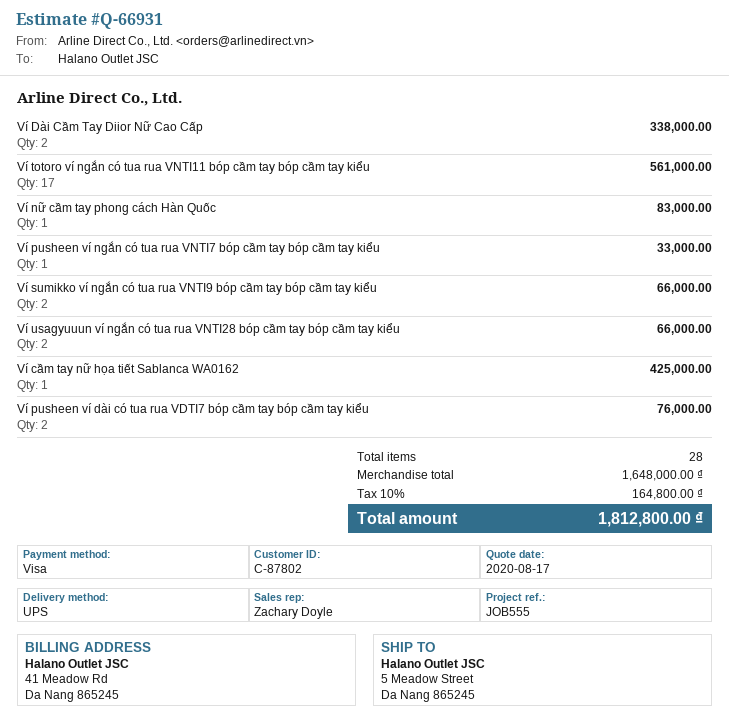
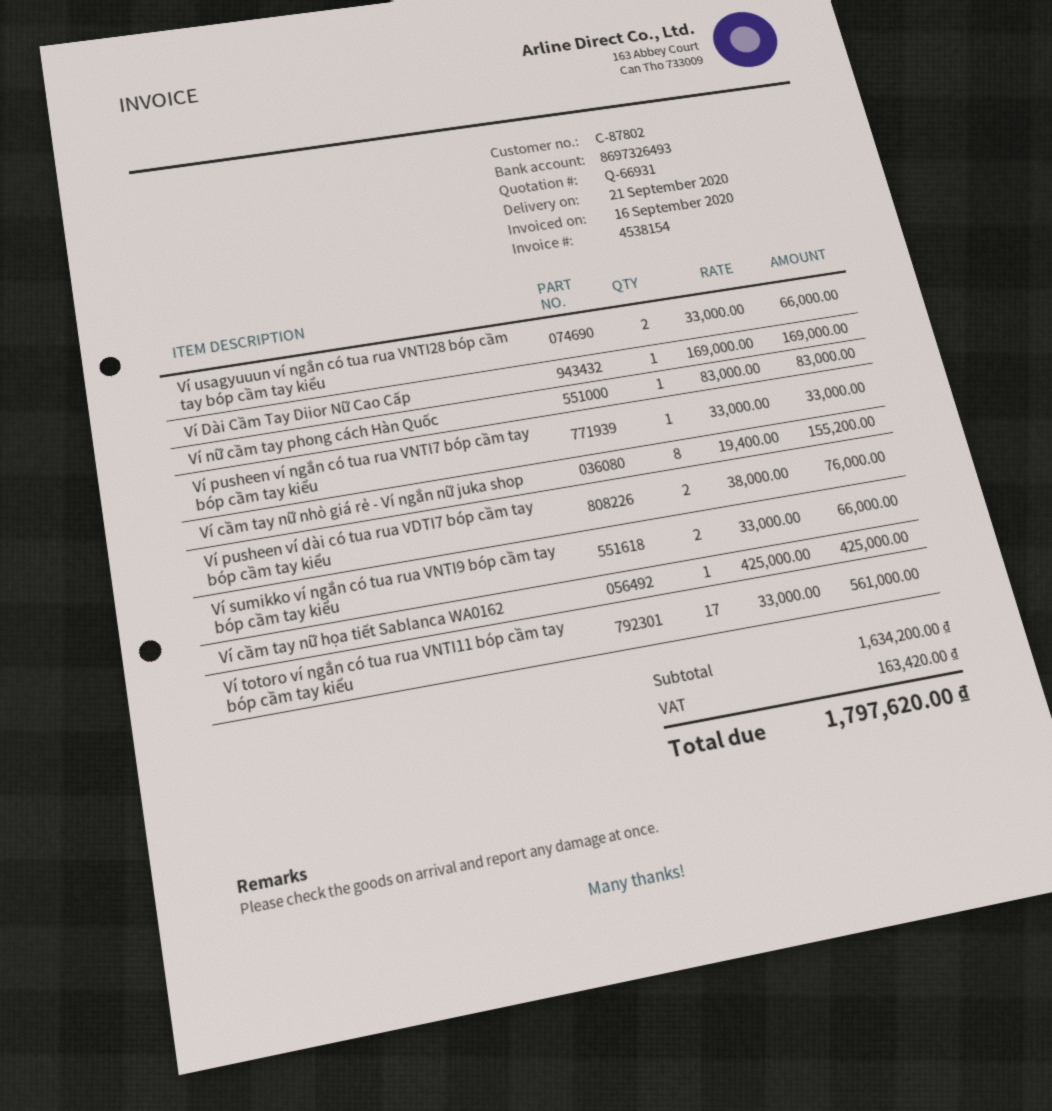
Ví Dài Cầm Tay Diior Nữ Cao Cấp: 2 for 338000.00 -> 1 for 169000.00
Ví cầm tay nữ nhỏ giá rẻ - Ví ngắn nữ juka shop: none -> 8 for 155200.00
subtotal: 1648000.00 -> 1634200.00
tax: 164800.00 -> 163420.00
total: 1812800.00 -> 1797620.00

